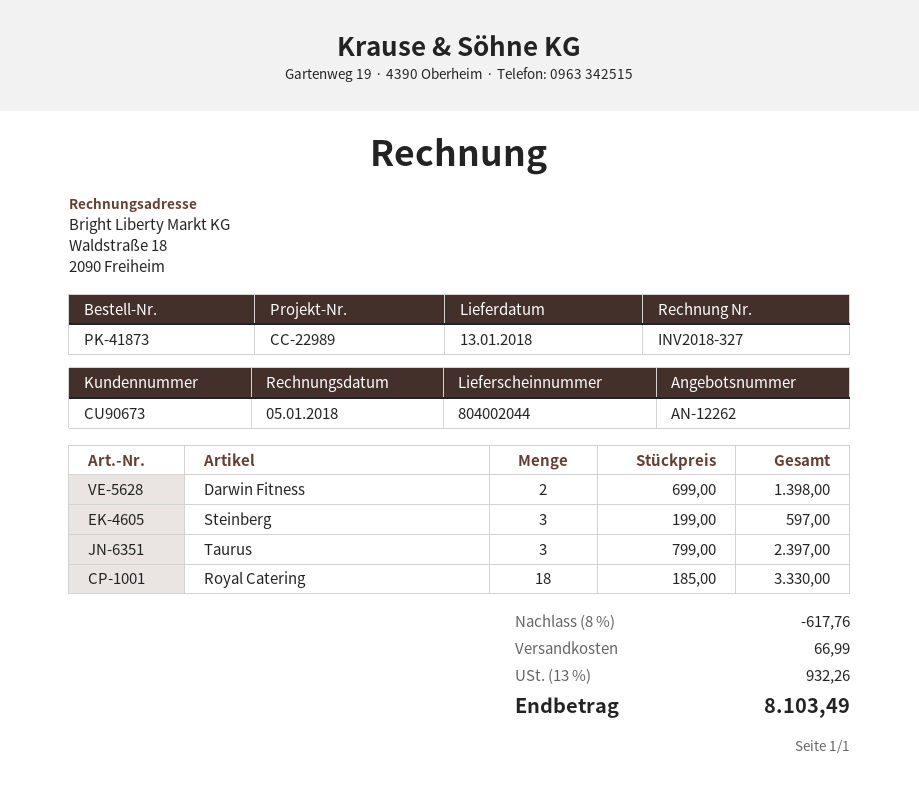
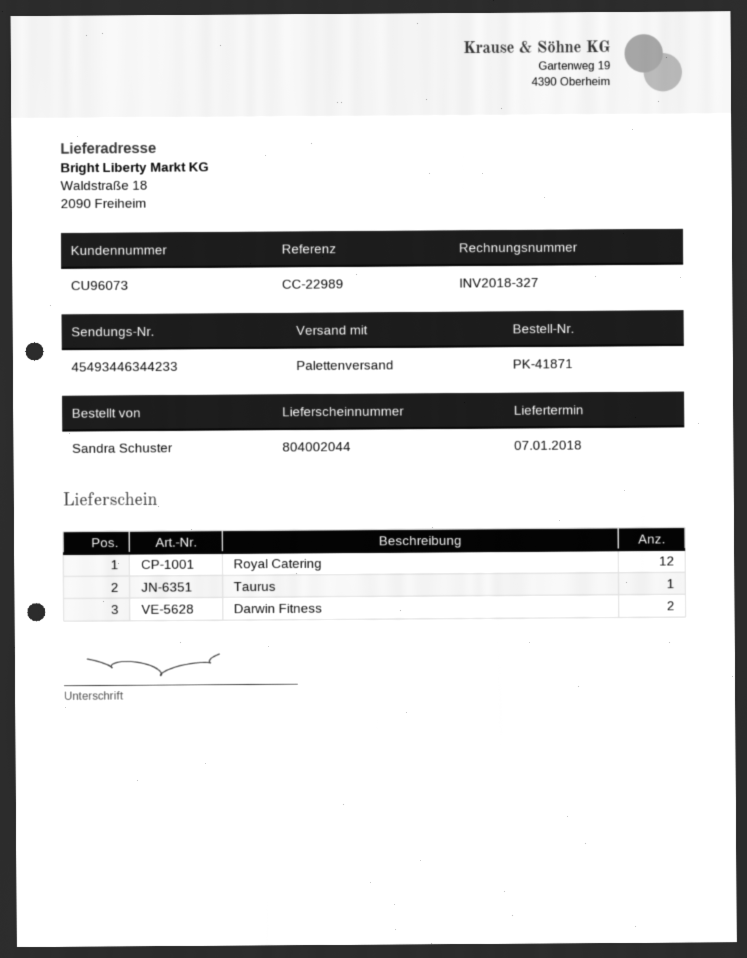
order number: PK-41873 -> PK-41871
delivery date: 2018-01-13 -> 2018-01-07
customer number: CU90673 -> CU96073
Steinberg: 3 -> none
Taurus: 3 -> 1
Royal Catering: 18 -> 12

